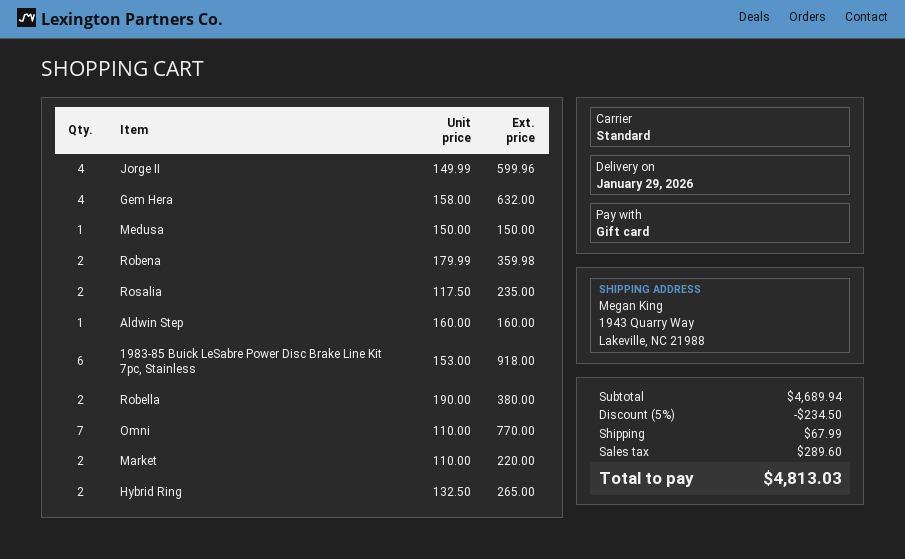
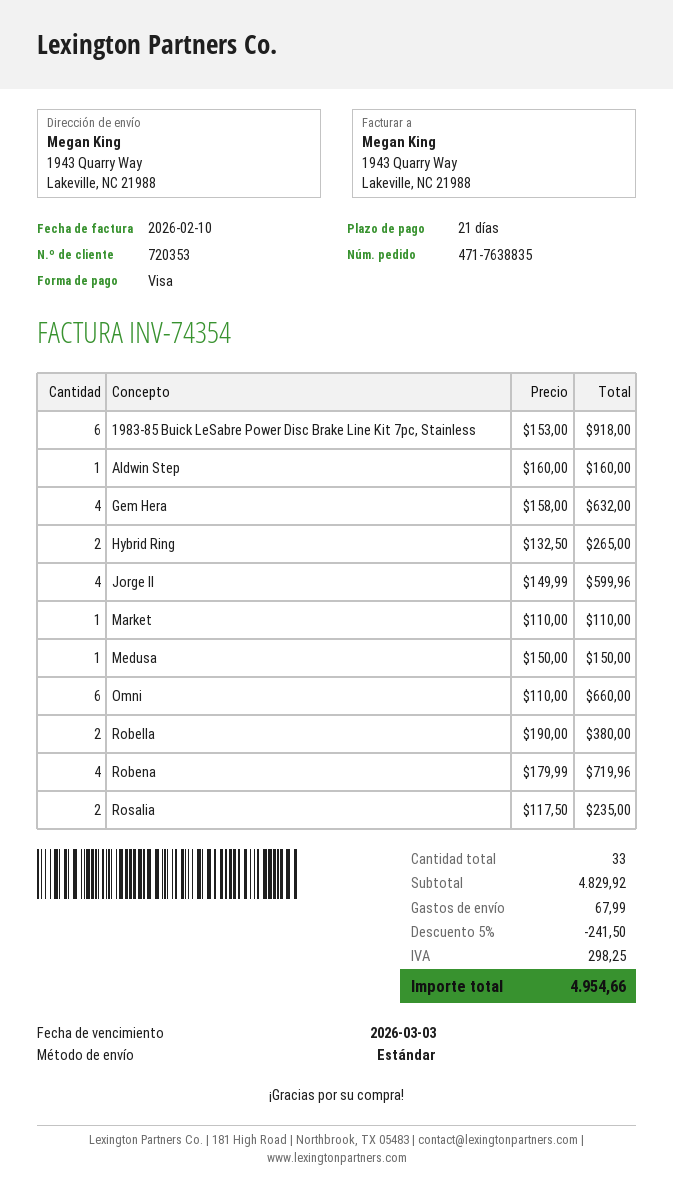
payment method: gift card -> Visa
Robena: 2 x 179.99 = 359.98 -> 4 x 179.99 = 719.96
Omni: 7 x 110.00 = 770.00 -> 6 x 110.00 = 660.00
Market: 2 x 110.00 = 220.00 -> 1 x 110.00 = 110.00
subtotal: 4689.94 -> 4829.92
discount: 5% = 234.50 -> 5% = 241.50
tax: 289.60 -> 298.25
total: 4813.03 -> 4954.66

